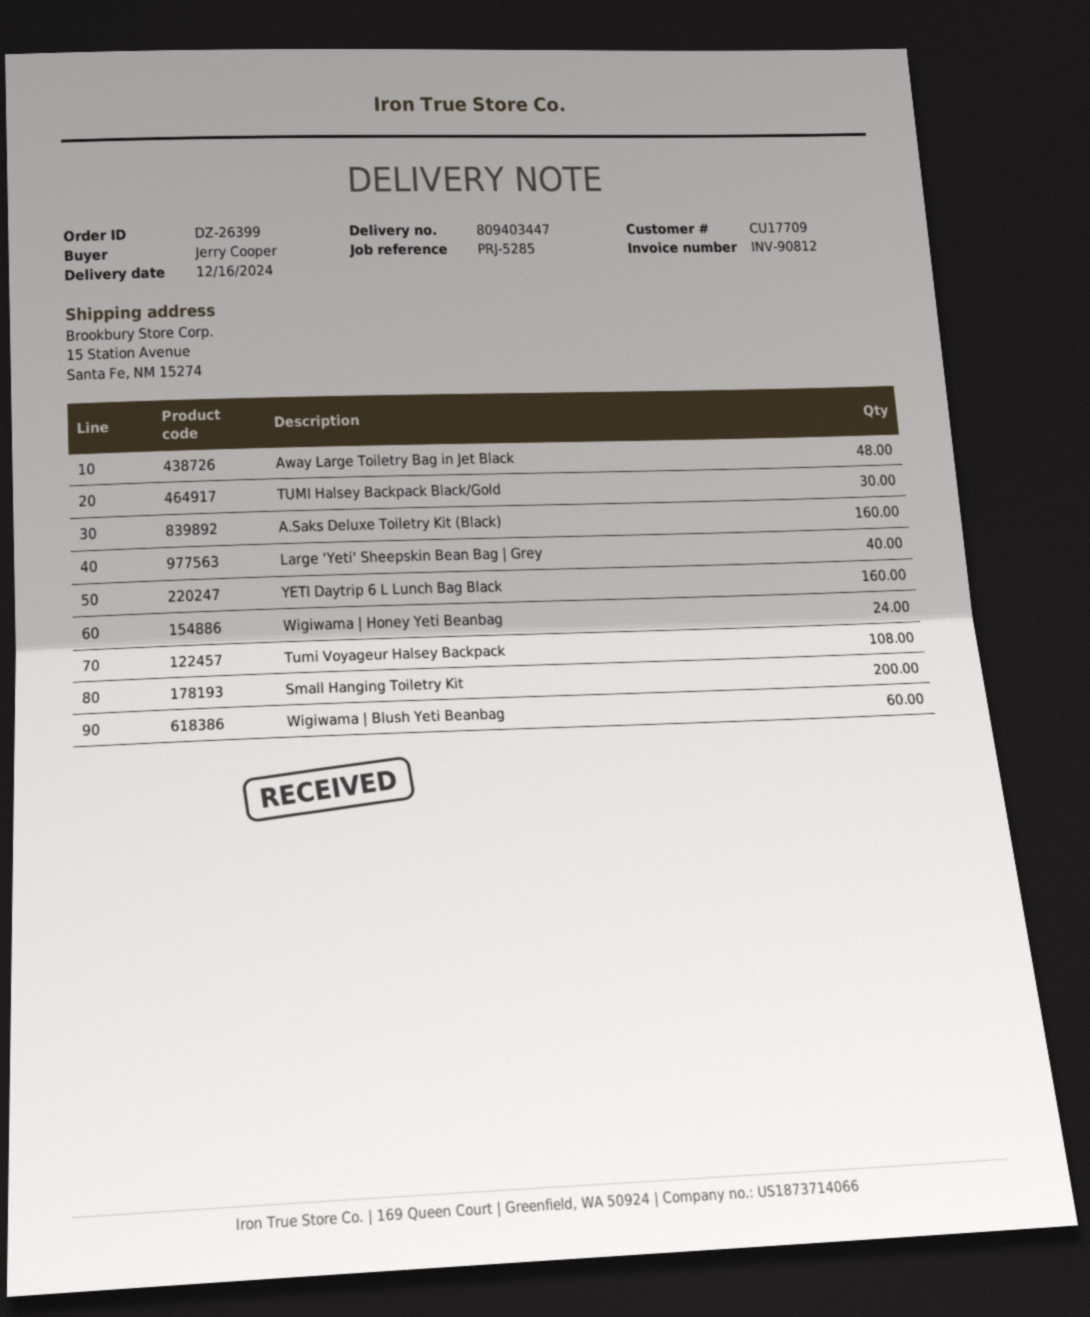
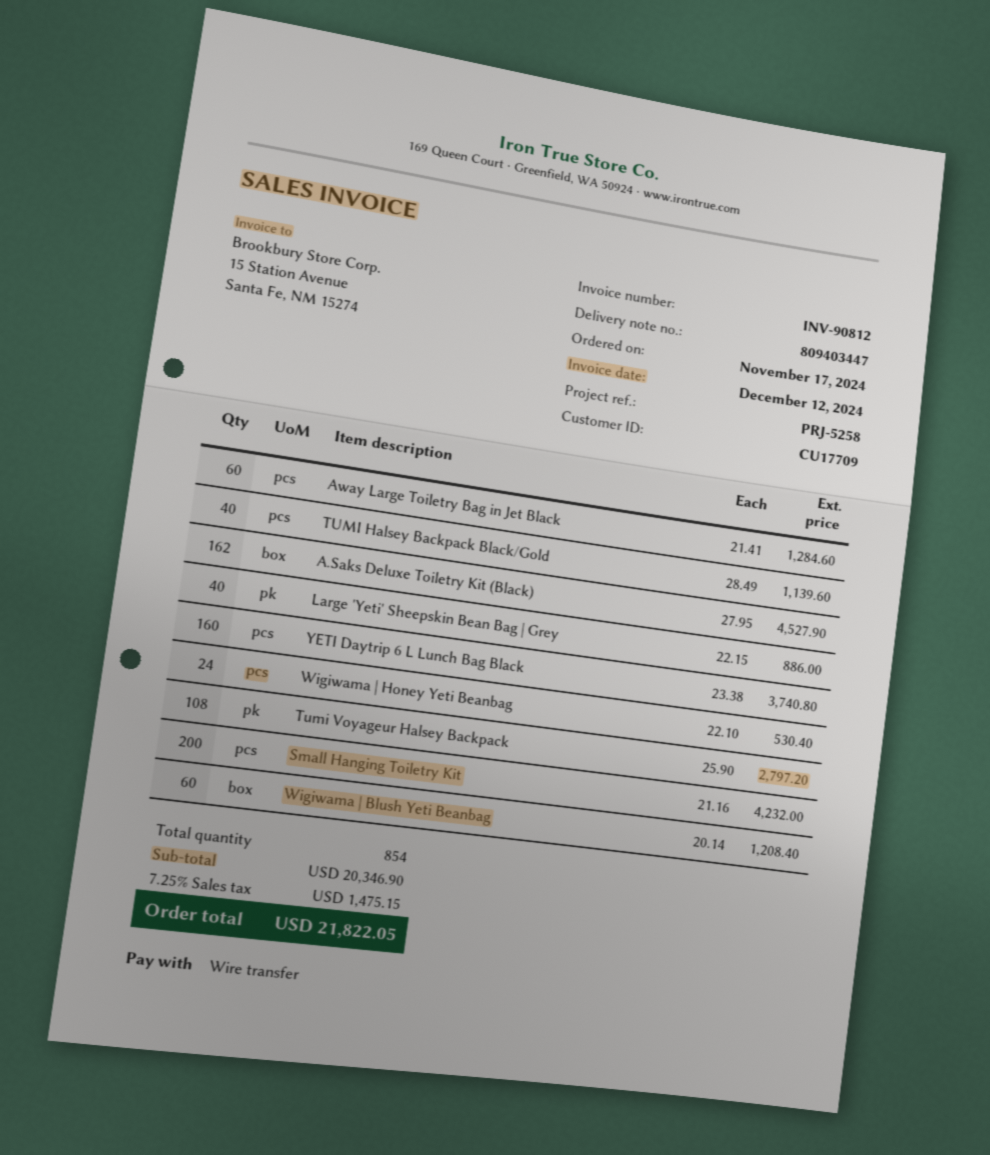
reference: PRJ-5285 -> PRJ-5258
Away Large Toiletry Bag in Jet Black: 48 -> 60
TUMI Halsey Backpack Black/Gold: 30 -> 40
A.Saks Deluxe Toiletry Kit (Black): 160 -> 162

